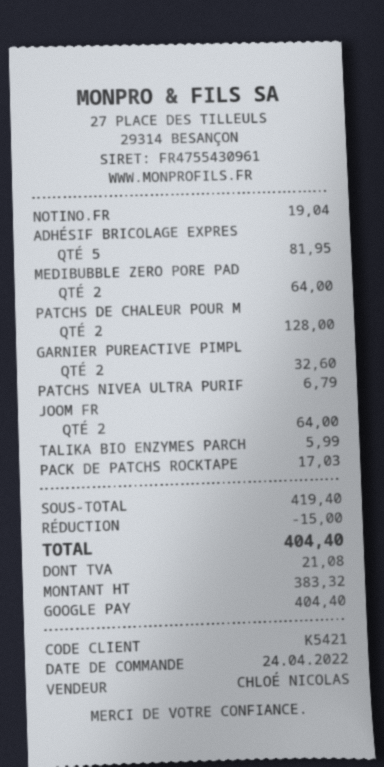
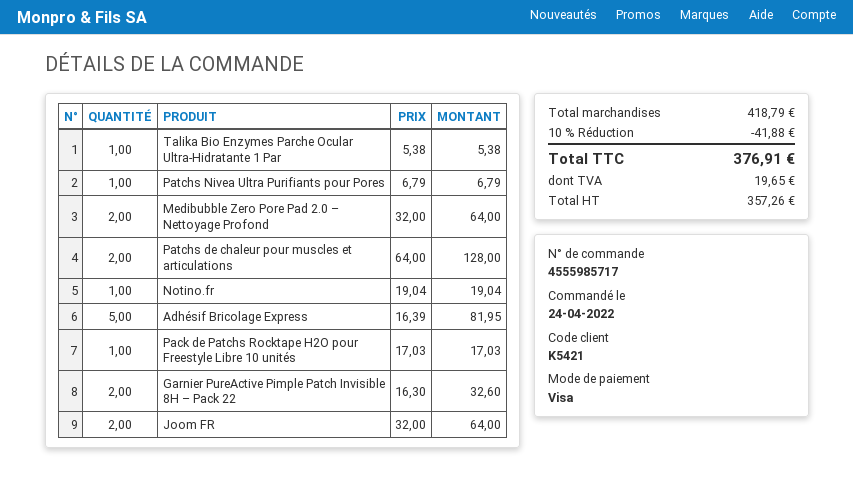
payment method: Google Pay -> Visa
TALIKA BIO ENZYMES PARCH: 1 for 5.99 -> 1 for 5.38
subtotal: 419.40 -> 418.79
discount: 15.00 -> 41.88
net: 383.32 -> 357.26
tax: 21.08 -> 19.65
total: 404.40 -> 376.91

